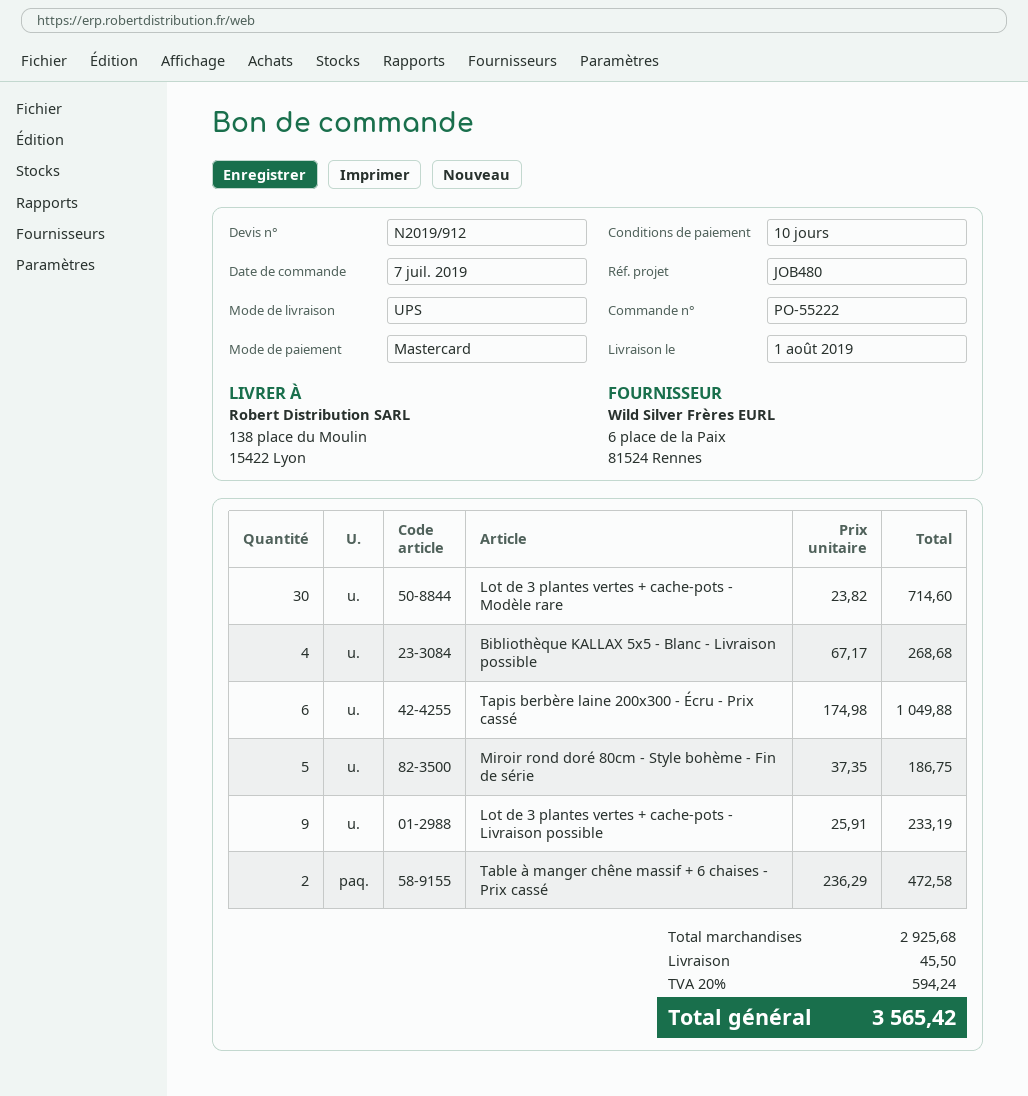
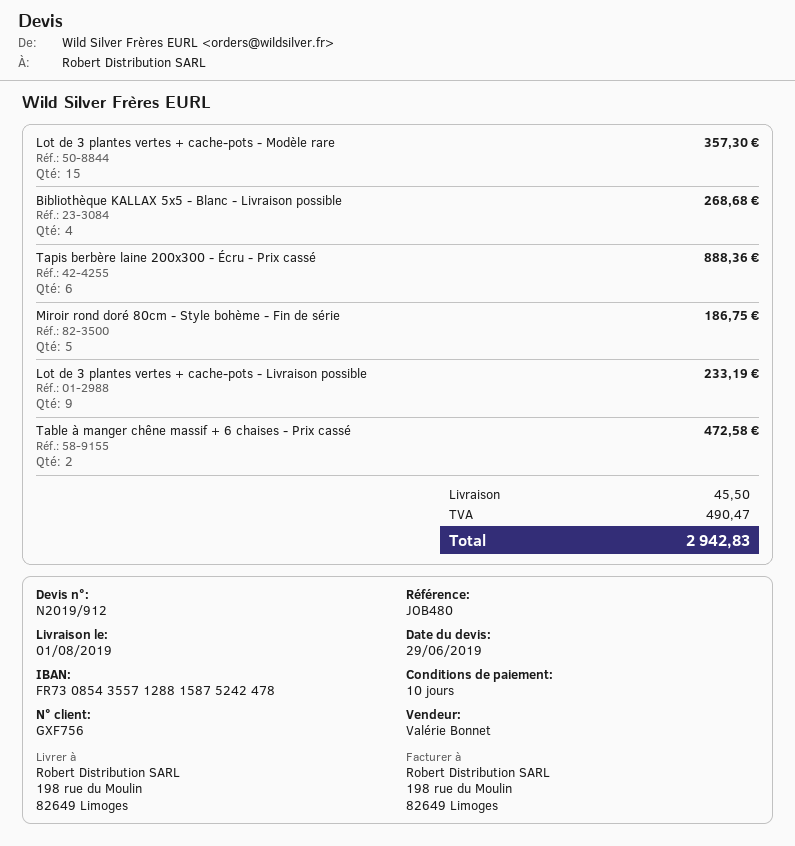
ship to: 138 place du Moulin, 15422 Lyon -> 198 rue du Moulin, 82649 Limoges
Lot de 3 plantes vertes + cache-pots - Modèle rare: 30 for 714.60 -> 15 for 357.30
Tapis berbère laine 200x300 - Écru - Prix cassé: 6 for 1049.88 -> 6 for 888.36
tax: 594.24 -> 490.47
total: 3565.42 -> 2942.83

